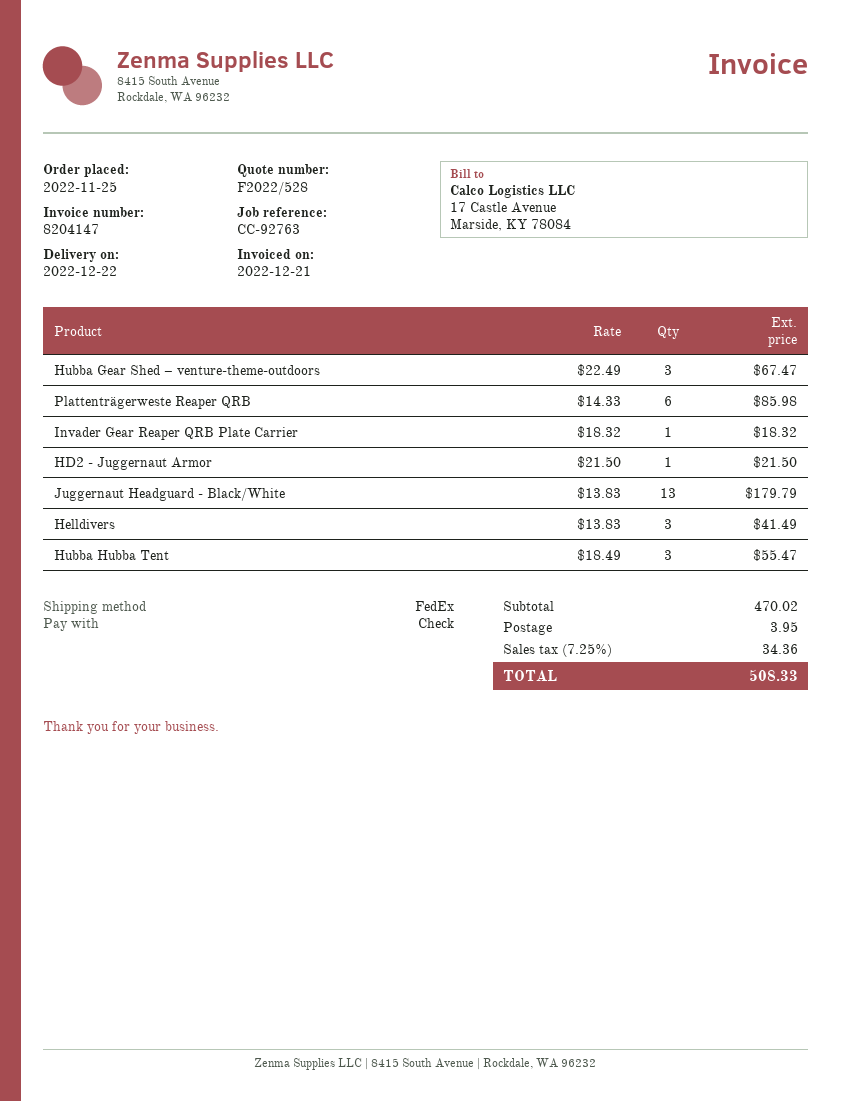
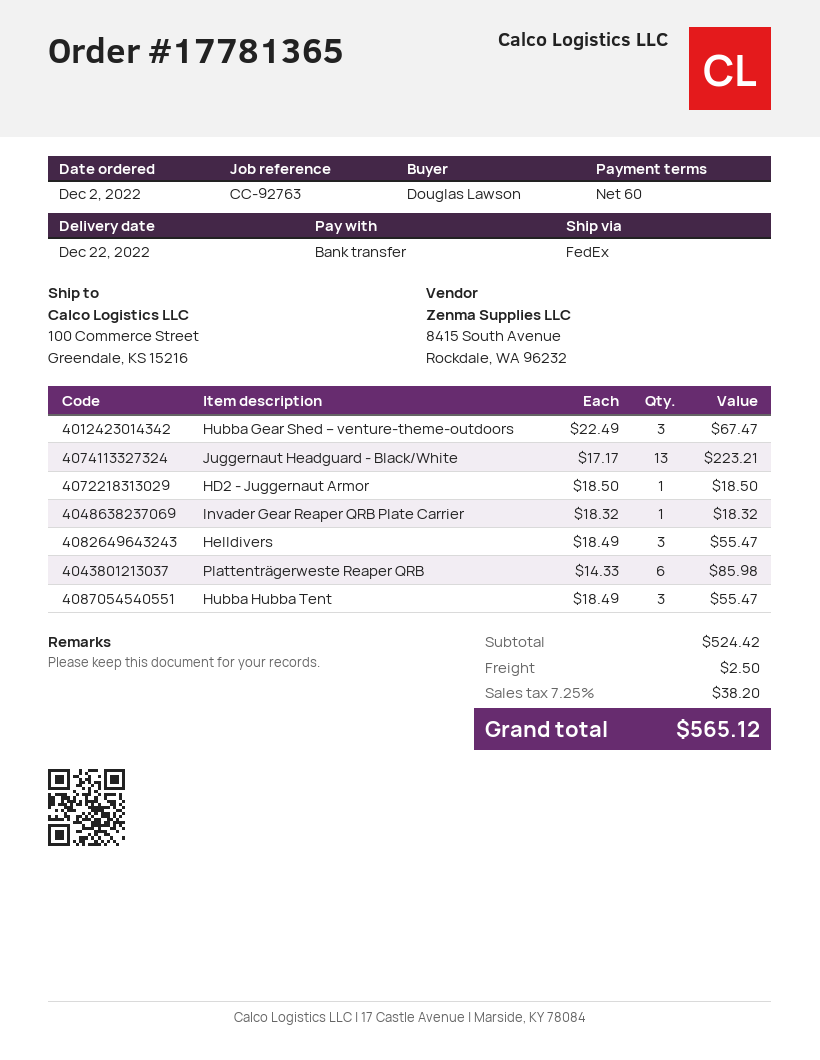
order date: 2022-11-25 -> 2022-12-02
payment method: cheque -> bank transfer
HD2 - Juggernaut Armor: 1 x 21.50 = 21.50 -> 1 x 18.50 = 18.50
Juggernaut Headguard - Black/White: 13 x 13.83 = 179.79 -> 13 x 17.17 = 223.21
Helldivers: 3 x 13.83 = 41.49 -> 3 x 18.49 = 55.47
subtotal: 470.02 -> 524.42
shipping: 3.95 -> 2.50
tax: 7.25% = 34.36 -> 7.25% = 38.20
total: 508.33 -> 565.12

